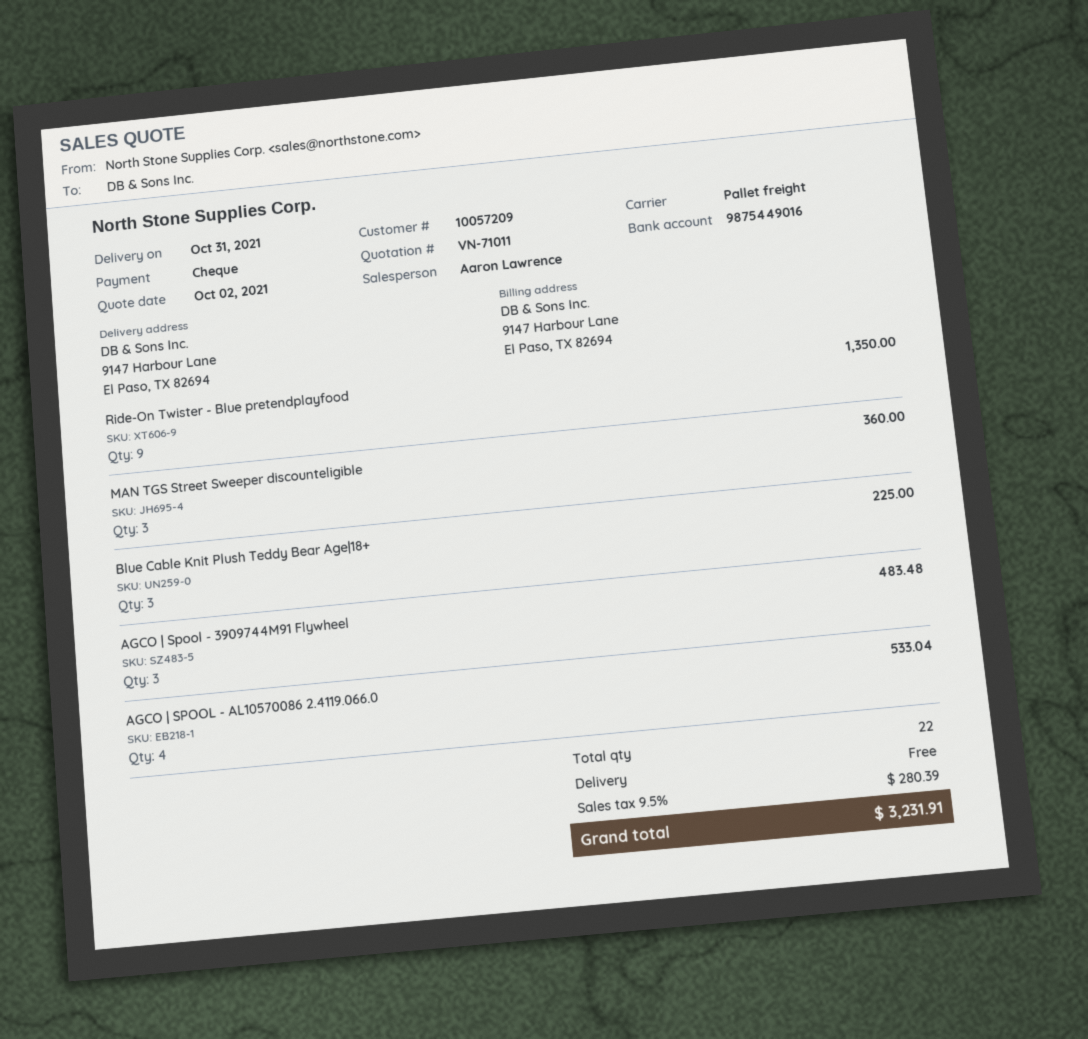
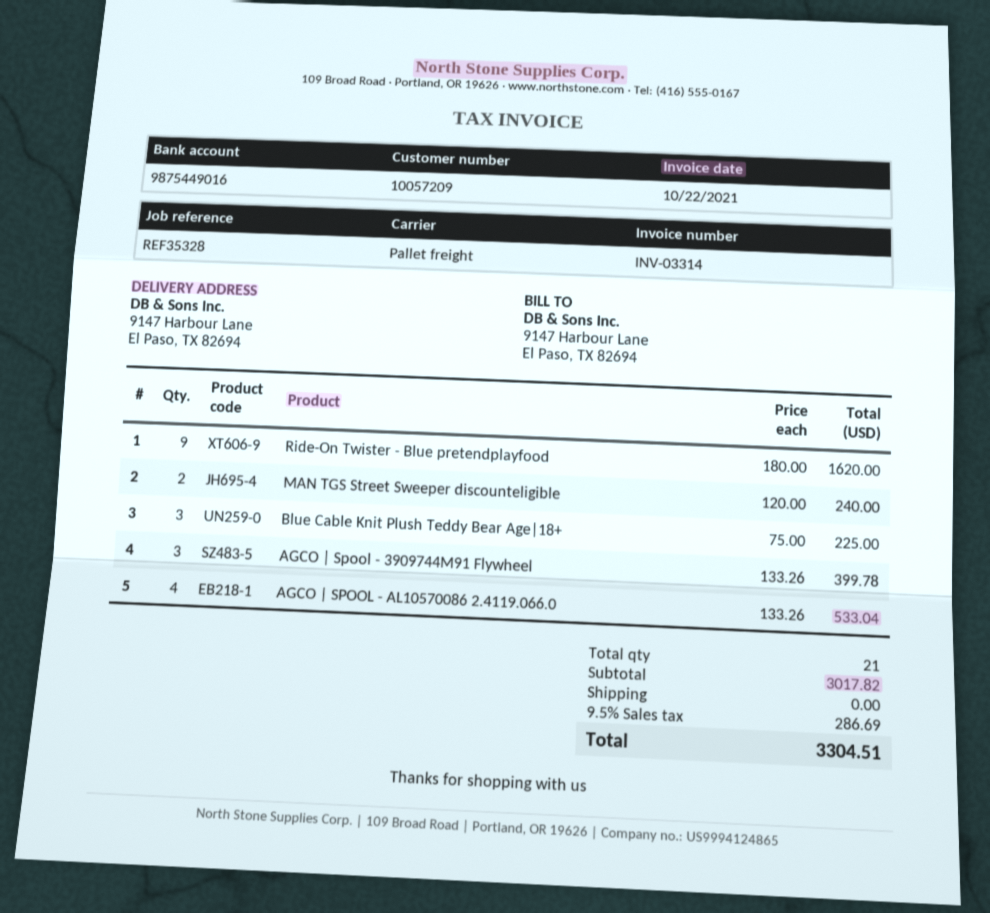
Ride-On Twister - Blue pretendplayfood: 9 for 1350.00 -> 9 for 1620.00
MAN TGS Street Sweeper discounteligible: 3 for 360.00 -> 2 for 240.00
AGCO | Spool - 3909744M91 Flywheel: 3 for 483.48 -> 3 for 399.78
total quantity: 22 -> 21
tax: 9.5% = 280.39 -> 9.5% = 286.69
total: 3231.91 -> 3304.51

